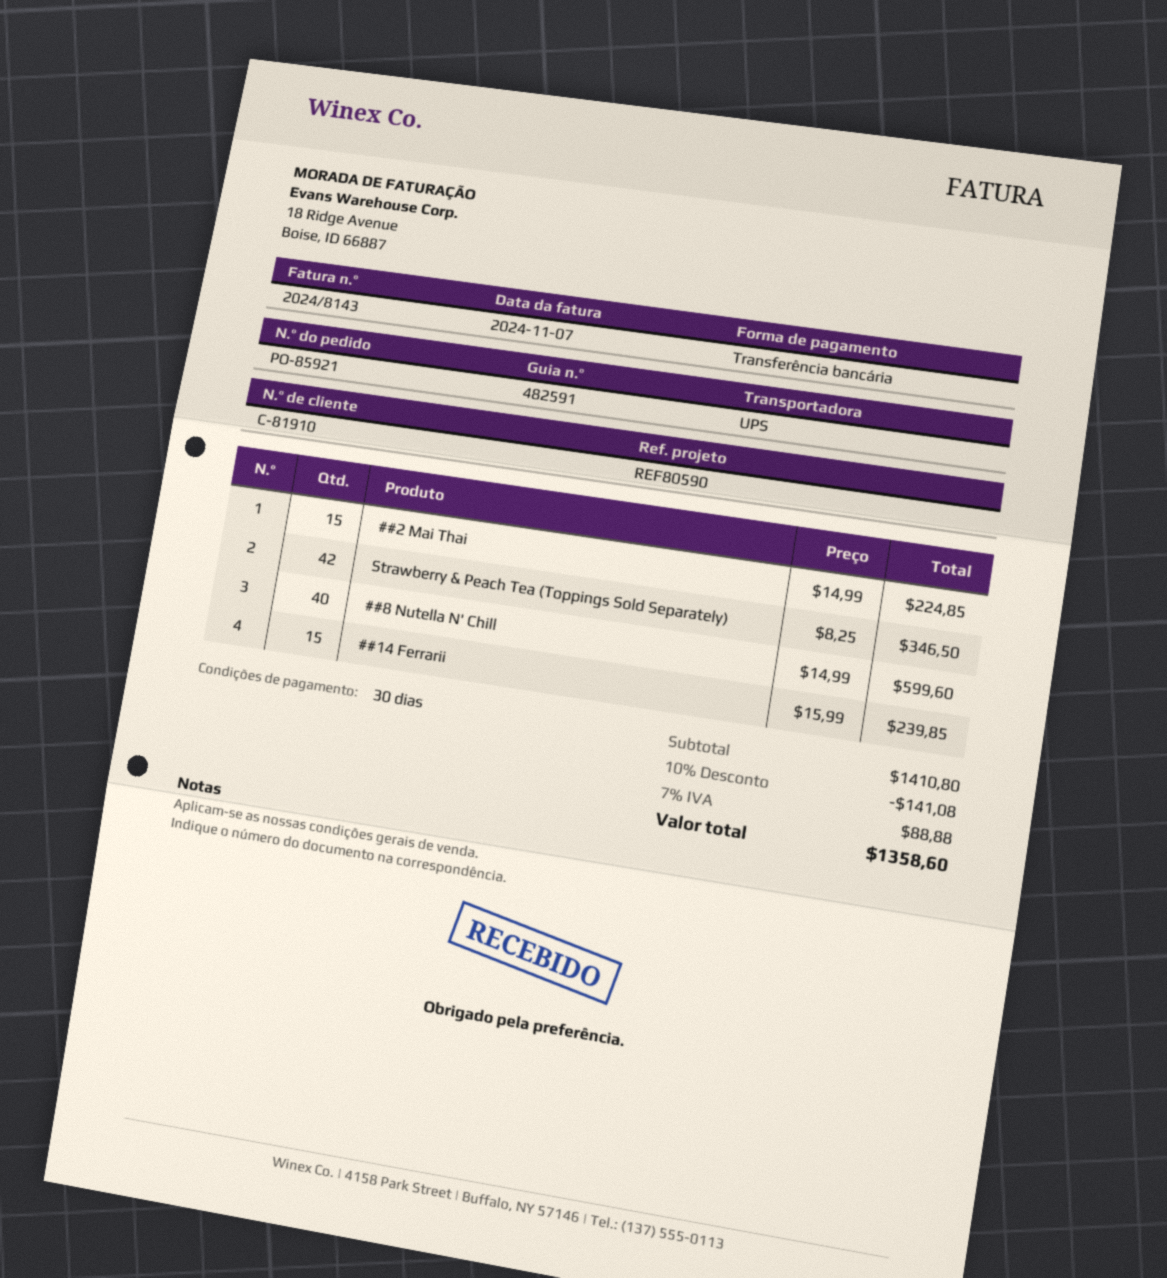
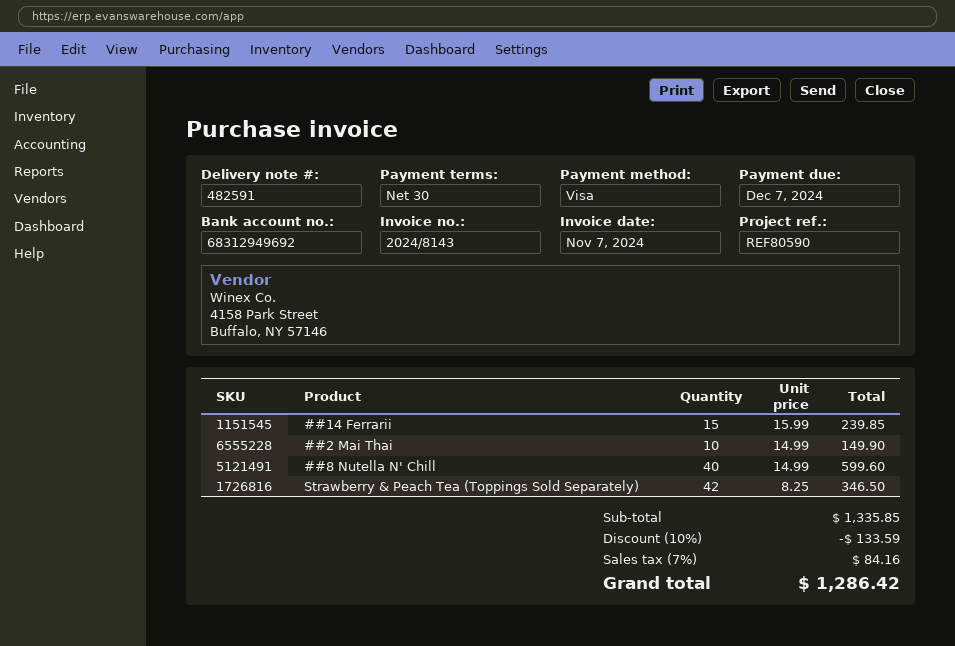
payment method: bank transfer -> Visa
##2 Mai Thai: 15 x 14.99 = 224.85 -> 10 x 14.99 = 149.90
subtotal: 1410.80 -> 1335.85
discount: 10% = 141.08 -> 10% = 133.59
tax: 7% = 88.88 -> 7% = 84.16
total: 1358.60 -> 1286.42

